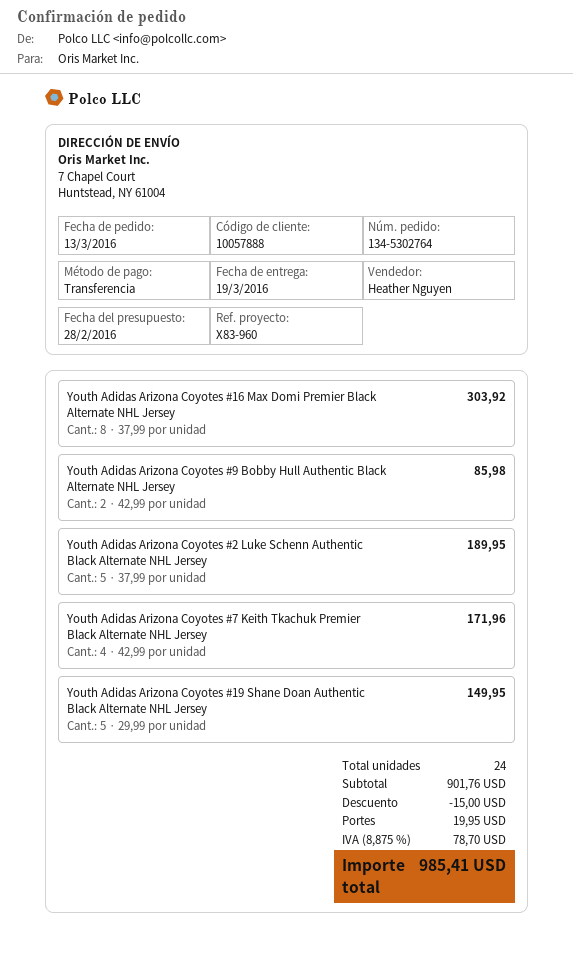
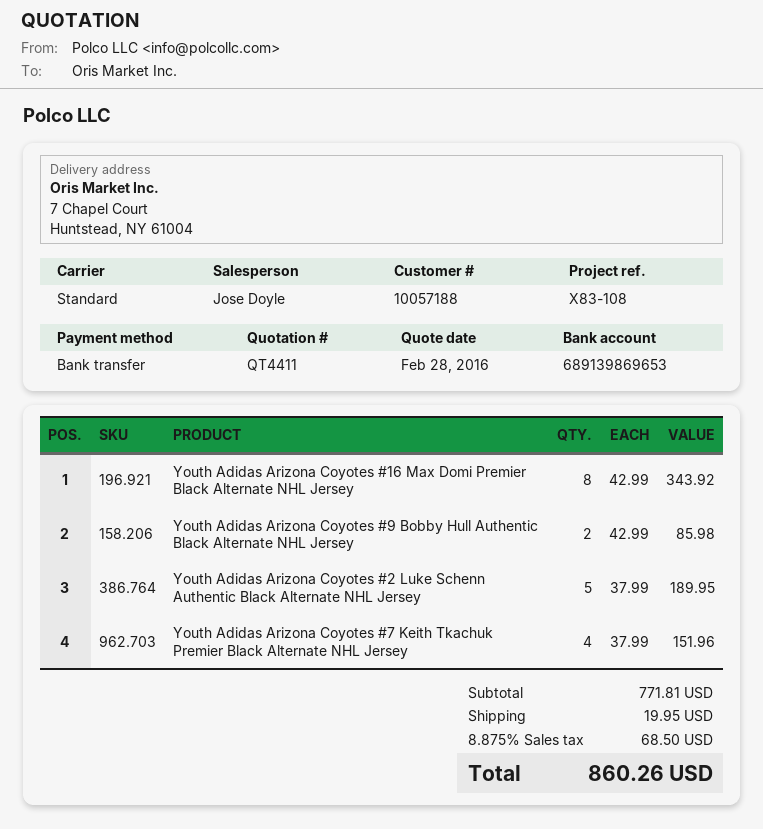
customer number: 10057888 -> 10057188
reference: X83-960 -> X83-108
sales rep: Heather Nguyen -> Jose Doyle
Youth Adidas Arizona Coyotes #16 Max Domi Premier Black Alternate NHL Jersey: 8 x 37.99 = 303.92 -> 8 x 42.99 = 343.92
Youth Adidas Arizona Coyotes #7 Keith Tkachuk Premier Black Alternate NHL Jersey: 4 x 42.99 = 171.96 -> 4 x 37.99 = 151.96
Youth Adidas Arizona Coyotes #19 Shane Doan Authentic Black Alternate NHL Jersey: 5 x 29.99 = 149.95 -> none
subtotal: 901.76 -> 771.81
discount: 15.00 -> none
tax: 8.875% = 78.70 -> 8.875% = 68.50
total: 985.41 -> 860.26

